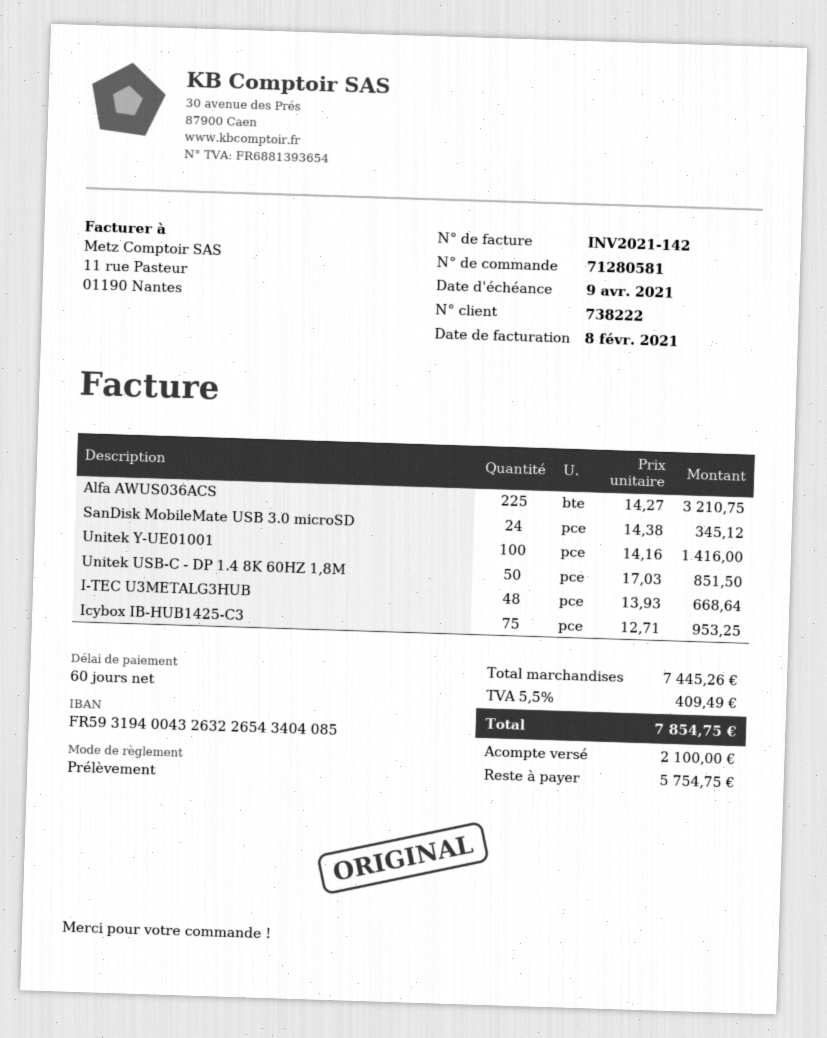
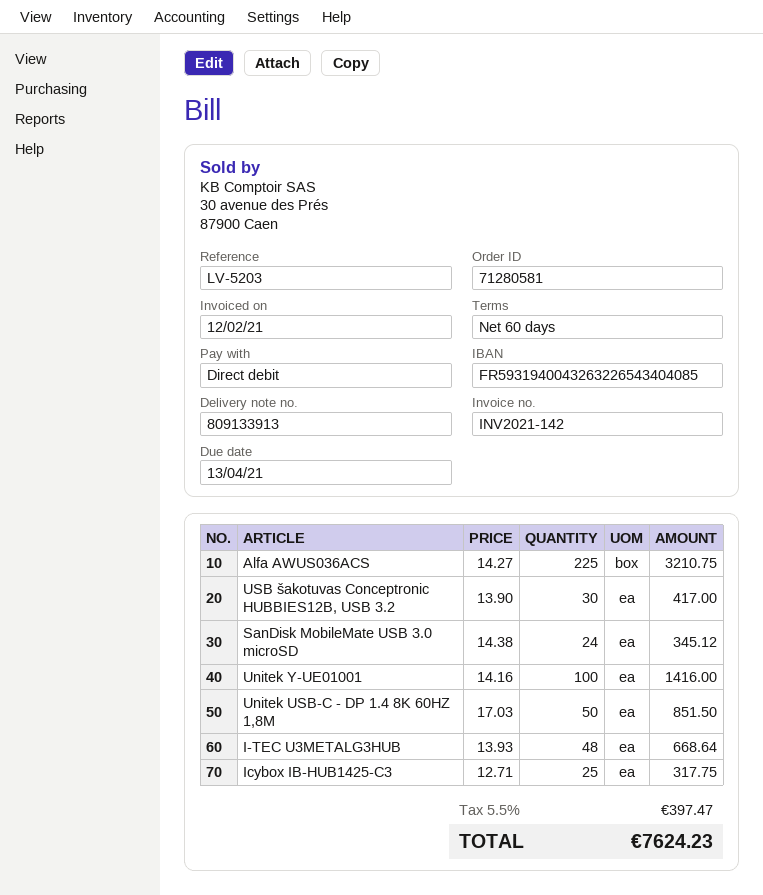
invoice date: 2021-02-08 -> 2021-02-12
due date: 2021-04-09 -> 2021-04-13
Icybox IB-HUB1425-C3: 75 x 12.71 = 953.25 -> 25 x 12.71 = 317.75
USB šakotuvas Conceptronic HUBBIES12B, USB 3.2: none -> 30 x 13.90 = 417.00
tax: 5.5% = 409.49 -> 5.5% = 397.47
total: 7854.75 -> 7624.23

